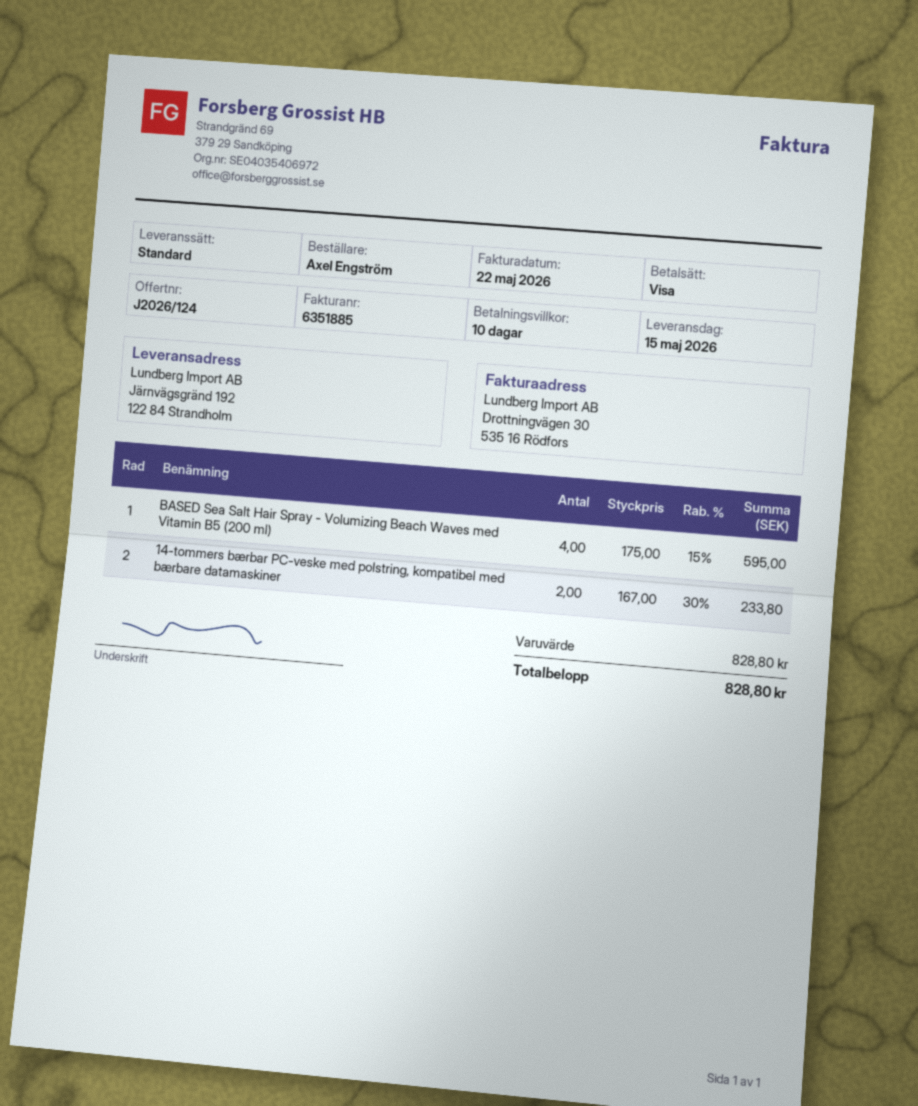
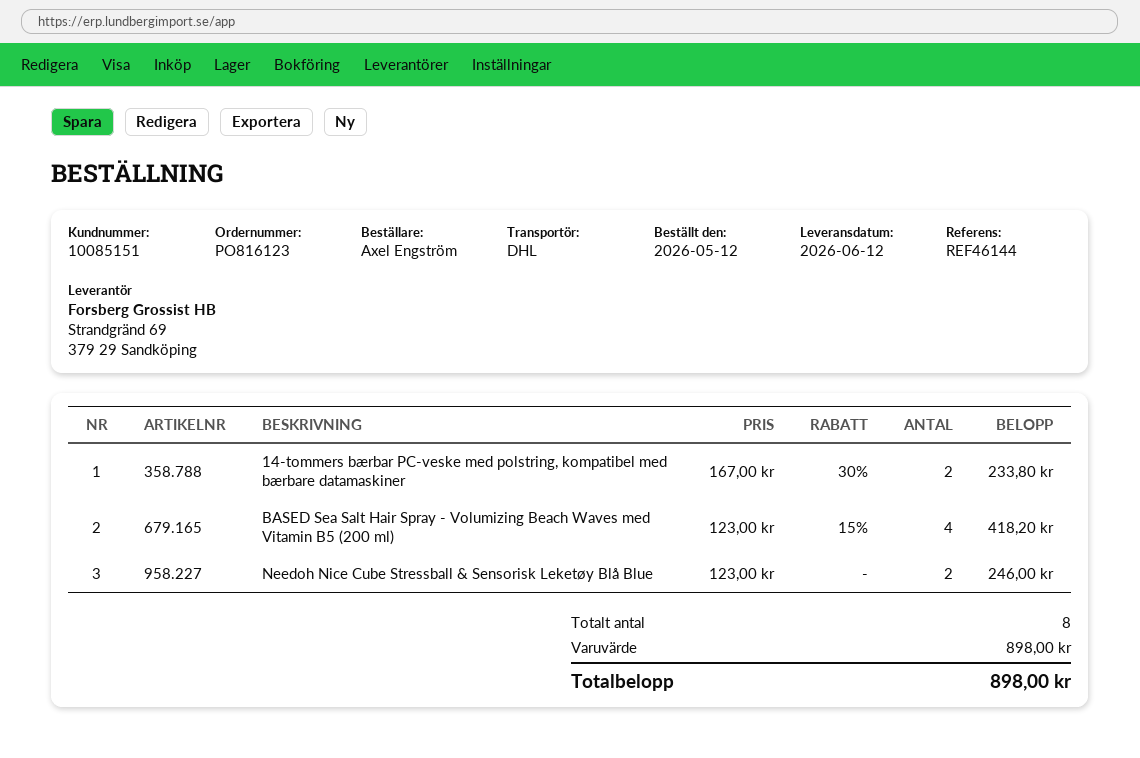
delivery date: 2026-05-15 -> 2026-06-12
shipping method: standard -> DHL
BASED Sea Salt Hair Spray - Volumizing Beach Waves med Vitamin B5 (200 ml): 4 x 175.00 - 15% = 595.00 -> 4 x 123.00 - 15% = 418.20
Needoh Nice Cube Stressball & Sensorisk Leketøy Blå Blue: none -> 2 x 123.00 = 246.00
subtotal: 828.80 -> 898.00
total: 828.80 -> 898.00

